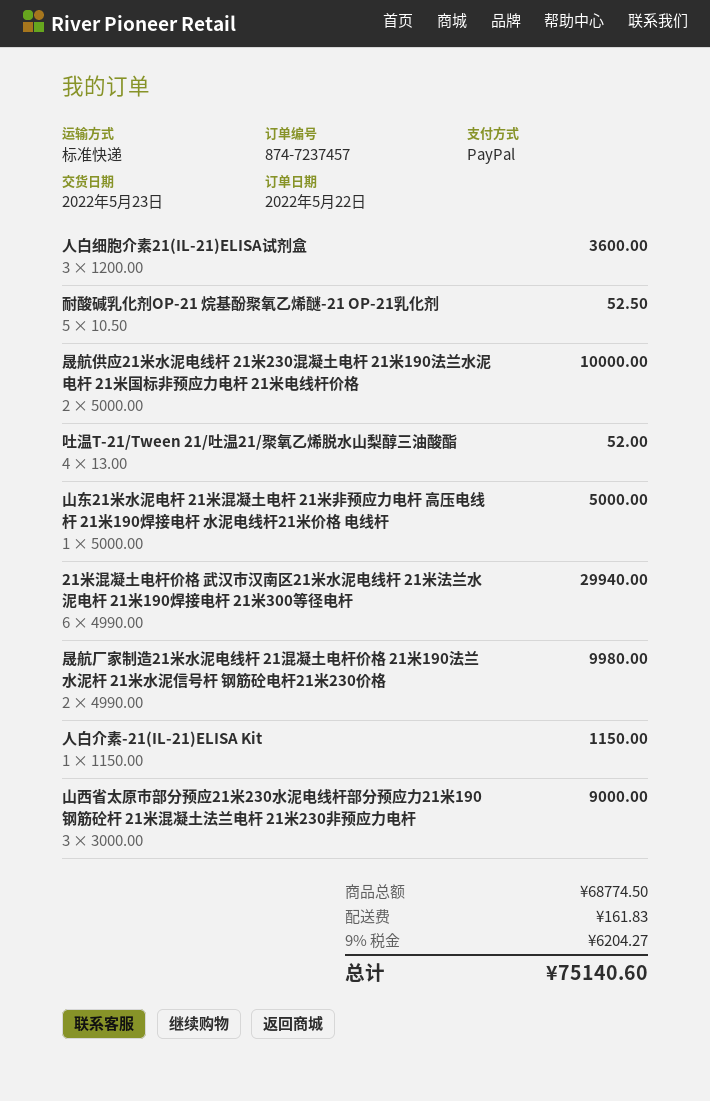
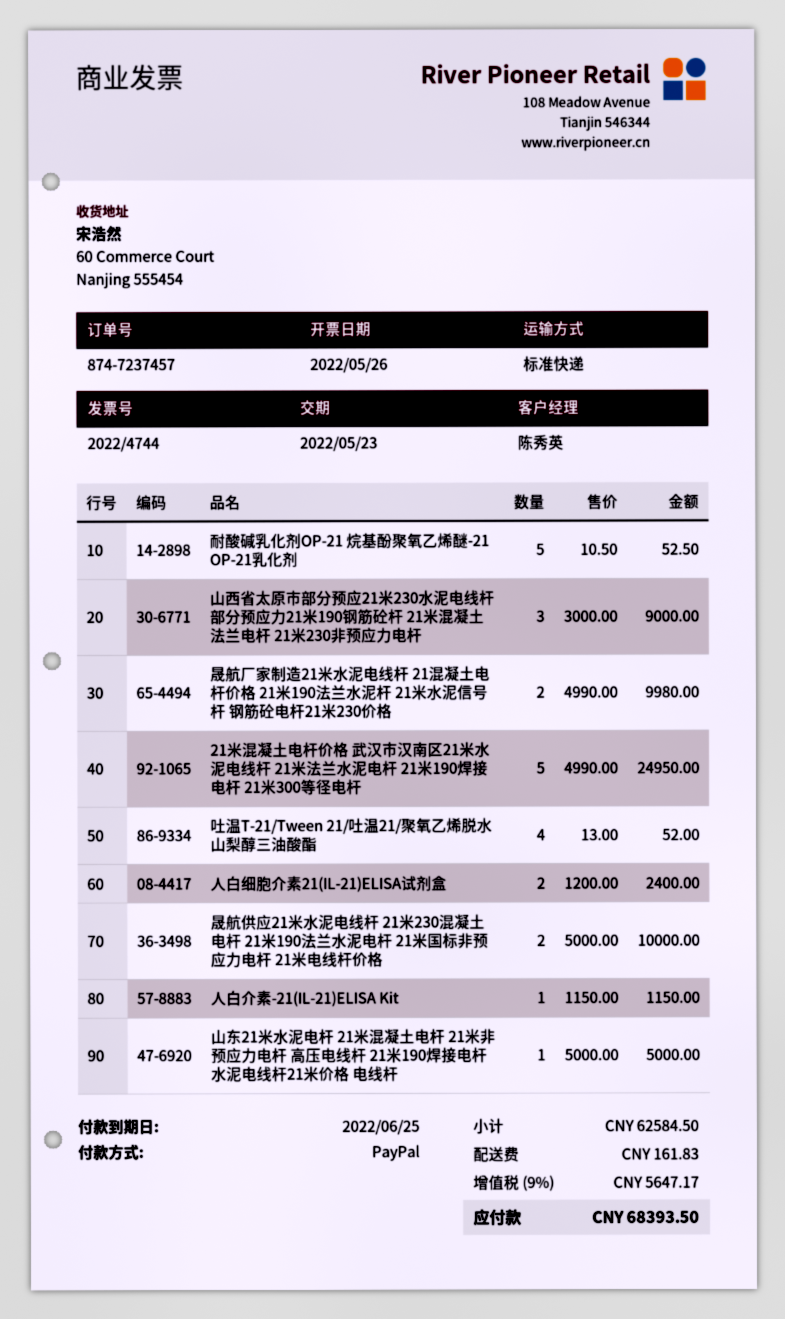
人白细胞介素21(IL-21)ELISA试剂盒: 3 x 1200.00 = 3600.00 -> 2 x 1200.00 = 2400.00
21米混凝土电杆价格 武汉市汉南区21米水泥电线杆 21米法兰水泥电杆 21米190焊接电杆 21米300等径电杆: 6 x 4990.00 = 29940.00 -> 5 x 4990.00 = 24950.00
subtotal: 68774.50 -> 62584.50
tax: 9% = 6204.27 -> 9% = 5647.17
total: 75140.60 -> 68393.50

